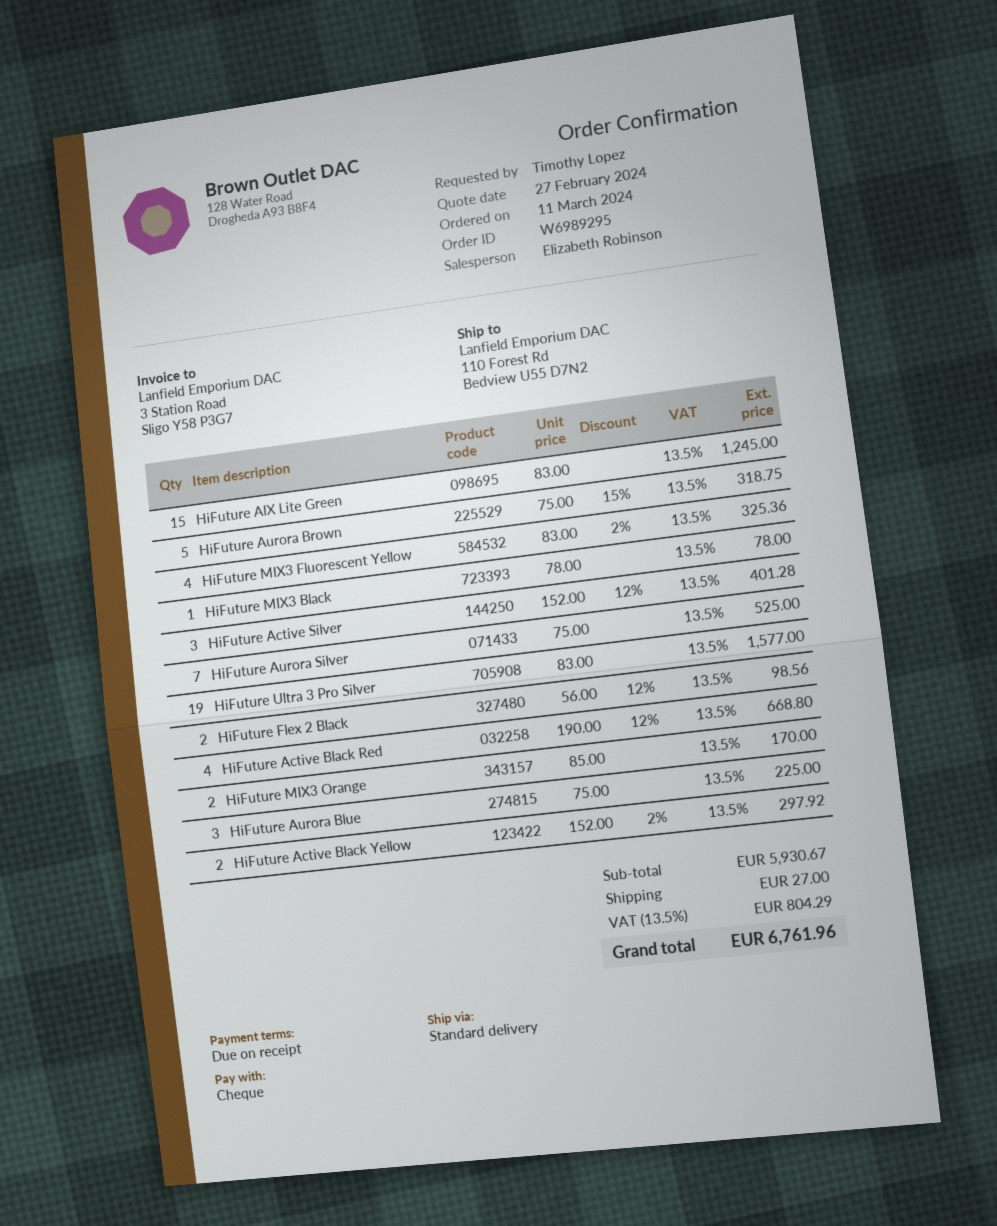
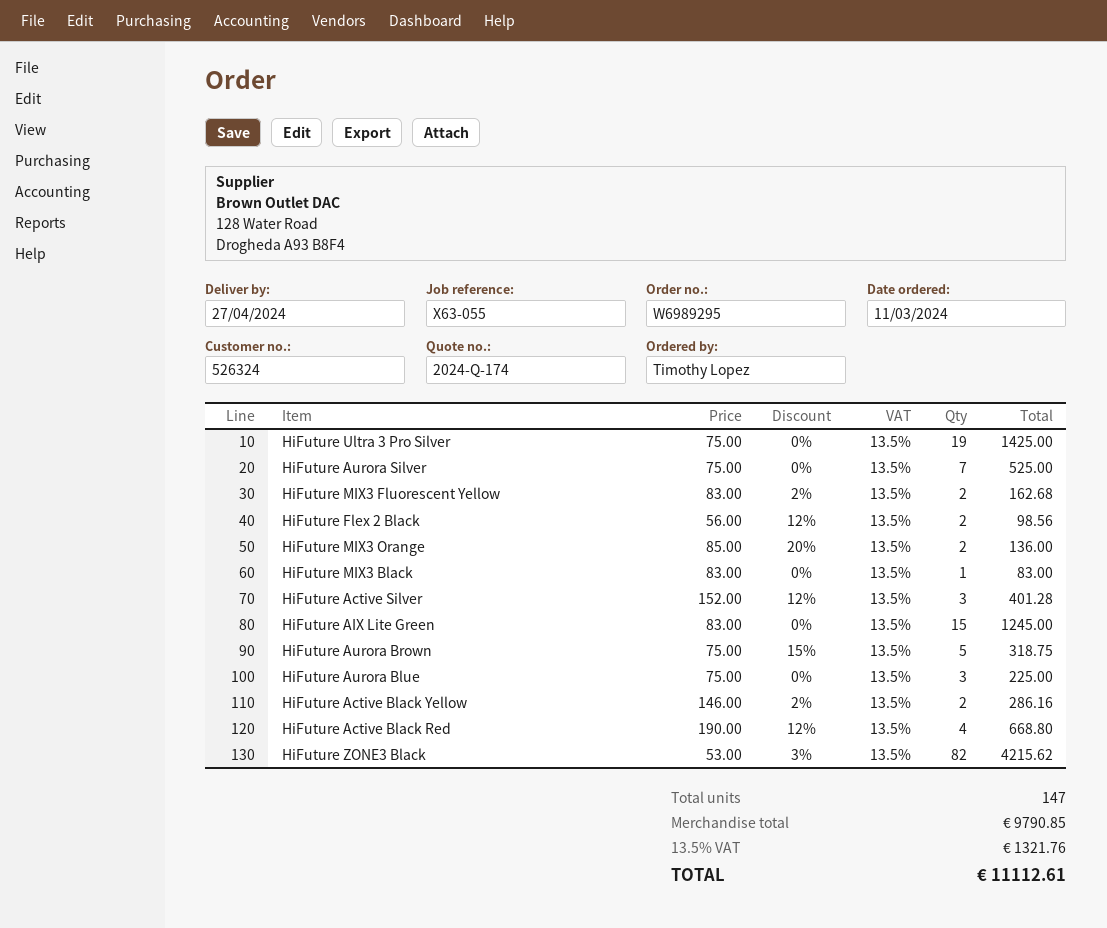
HiFuture MIX3 Fluorescent Yellow: 4 x 83.00 - 2% = 325.36 -> 2 x 83.00 - 2% = 162.68
HiFuture MIX3 Black: 1 x 78.00 = 78.00 -> 1 x 83.00 = 83.00
HiFuture Ultra 3 Pro Silver: 19 x 83.00 = 1577.00 -> 19 x 75.00 = 1425.00
HiFuture MIX3 Orange: 2 x 85.00 = 170.00 -> 2 x 85.00 - 20% = 136.00
HiFuture Active Black Yellow: 2 x 152.00 - 2% = 297.92 -> 2 x 146.00 - 2% = 286.16
HiFuture ZONE3 Black: none -> 82 x 53.00 - 3% = 4215.62
subtotal: 5930.67 -> 9790.85
shipping: 27.00 -> none
tax: 13.5% = 804.29 -> 13.5% = 1321.76
total: 6761.96 -> 11112.61

